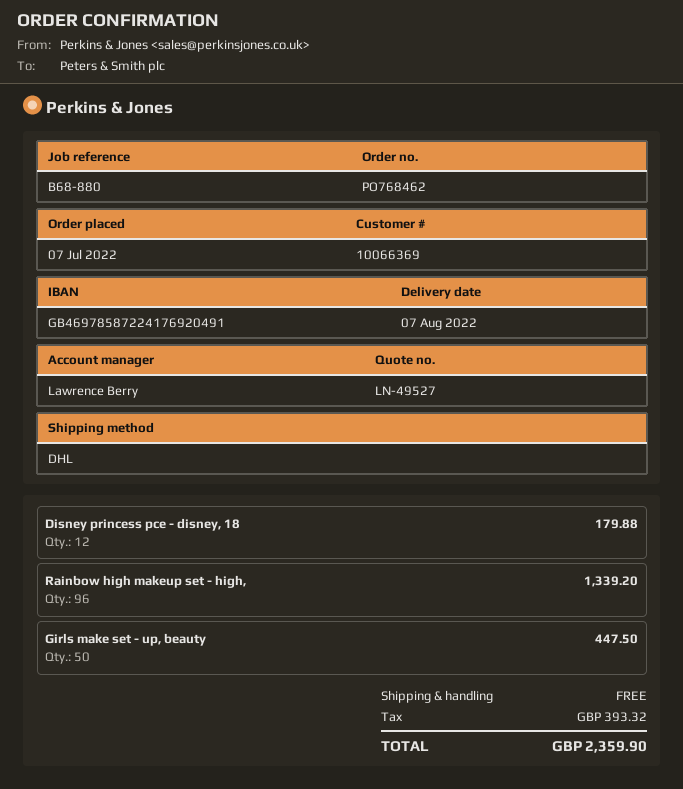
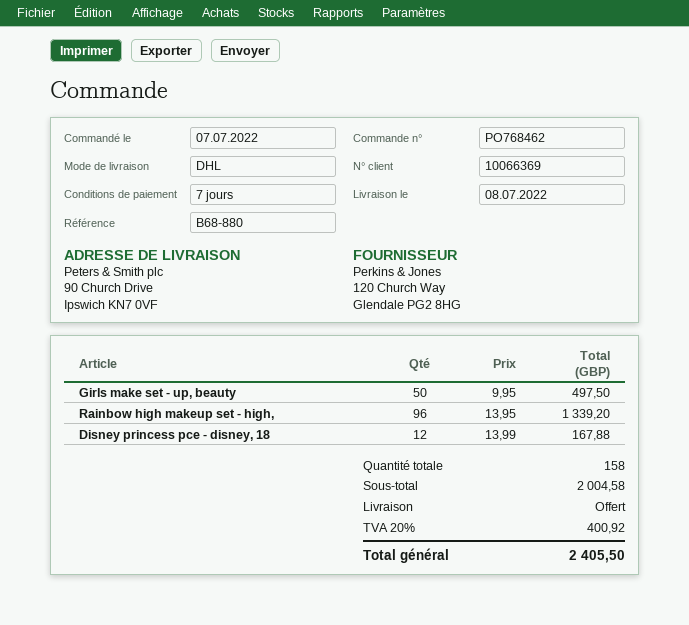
delivery date: 2022-08-07 -> 2022-07-08
Disney princess pce - disney, 18: 12 for 179.88 -> 12 for 167.88
Girls make set - up, beauty: 50 for 447.50 -> 50 for 497.50
tax: 393.32 -> 400.92
total: 2359.90 -> 2405.50

